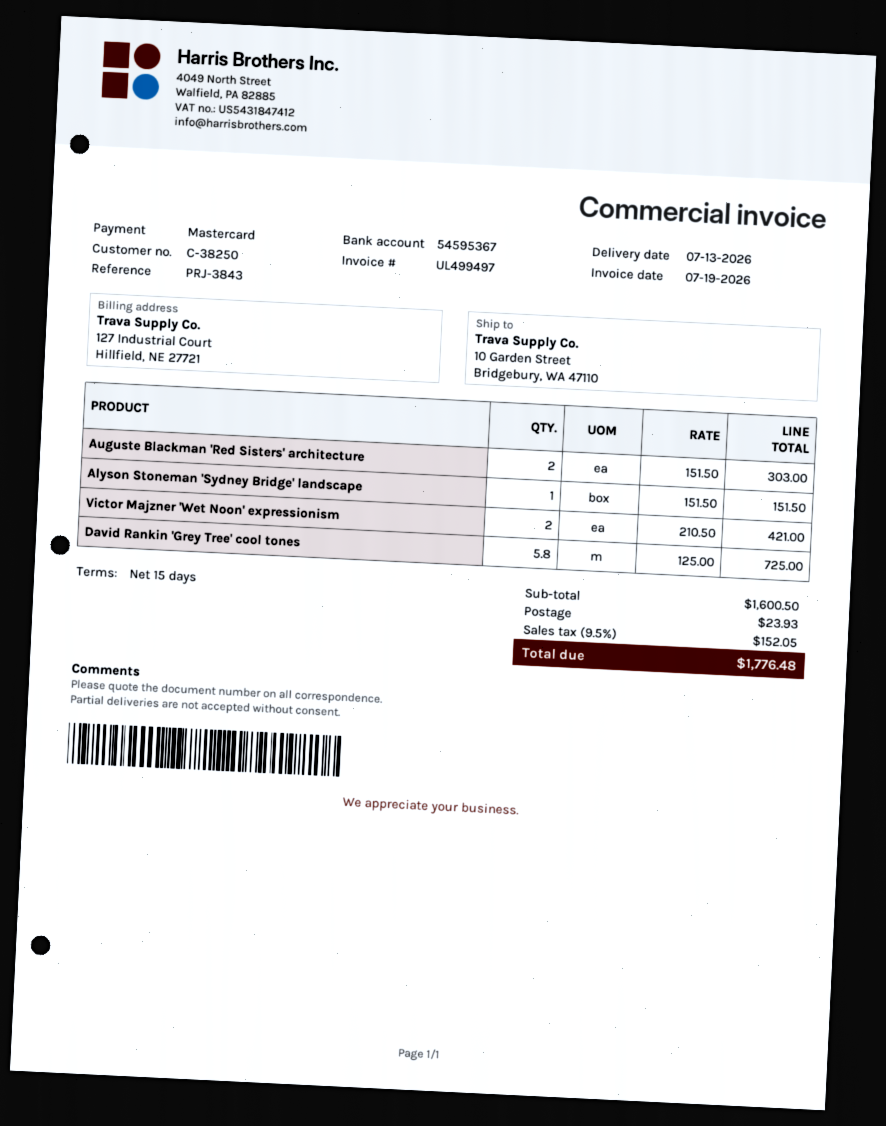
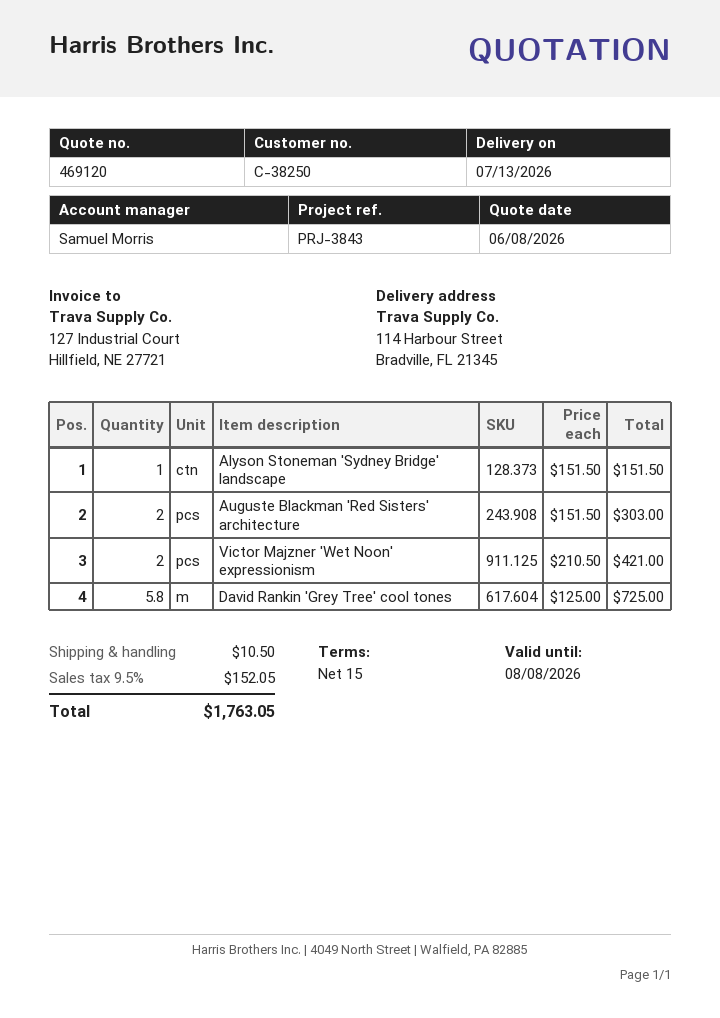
ship to: 10 Garden Street, Bridgebury, WA 47110 -> 114 Harbour Street, Bradville, FL 21345
shipping: 23.93 -> 10.50
total: 1776.48 -> 1763.05

